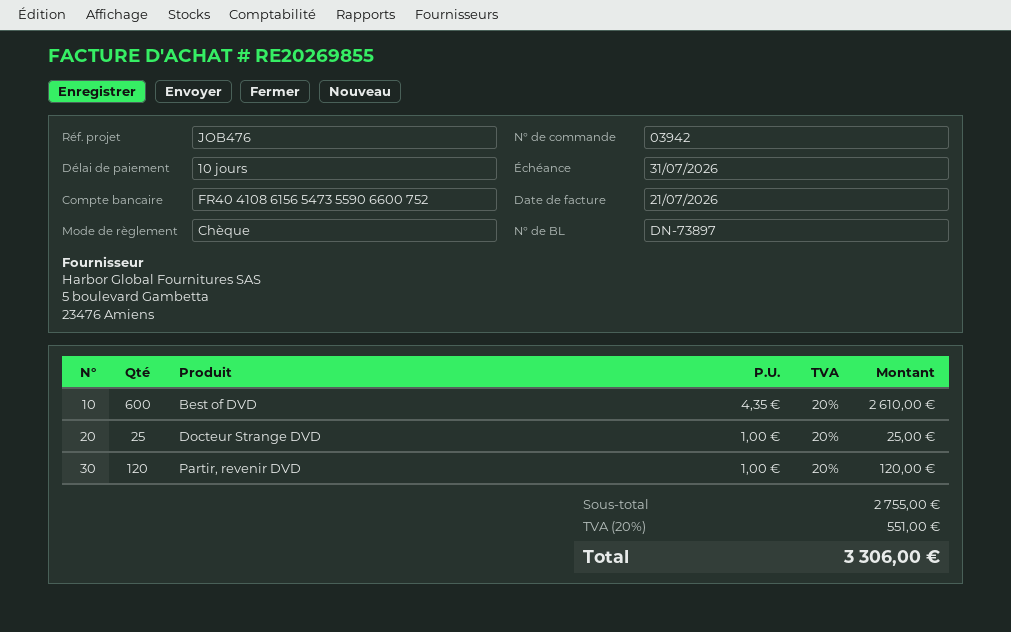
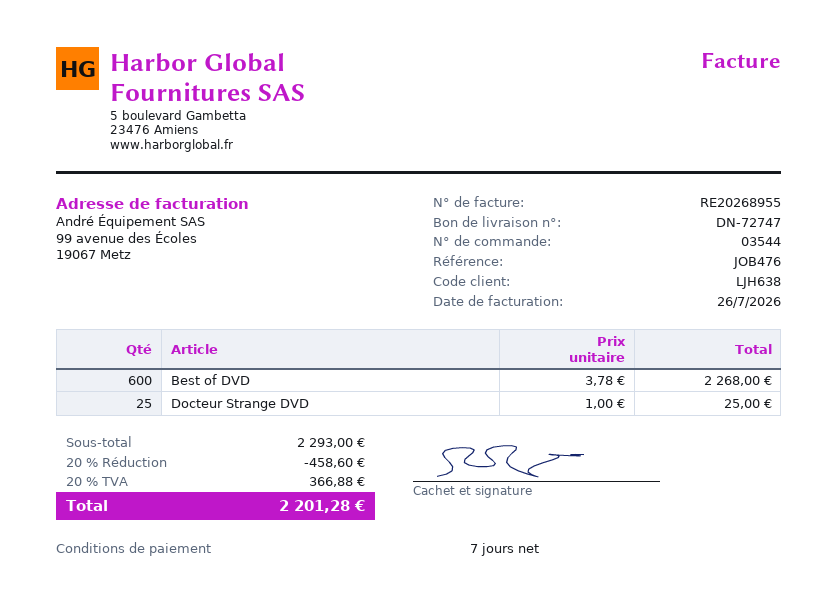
order number: 03942 -> 03544
delivery note number: DN-73897 -> DN-72747
invoice number: RE20269855 -> RE20268955
invoice date: 2026-07-21 -> 2026-07-26
payment terms: 10 days -> 7 days
Best of DVD: 600 x 4.35 = 2610.00 -> 600 x 3.78 = 2268.00
Partir, revenir DVD: 120 x 1.00 = 120.00 -> none
subtotal: 2755.00 -> 2293.00
discount: none -> 20% = 458.60
tax: 20% = 551.00 -> 20% = 366.88
total: 3306.00 -> 2201.28

